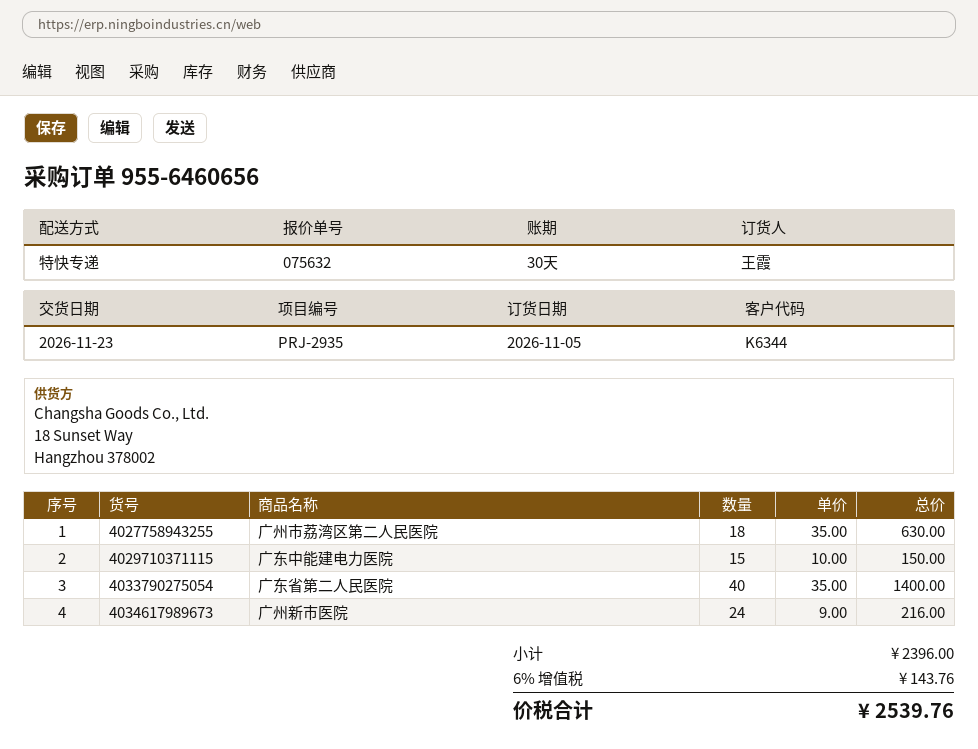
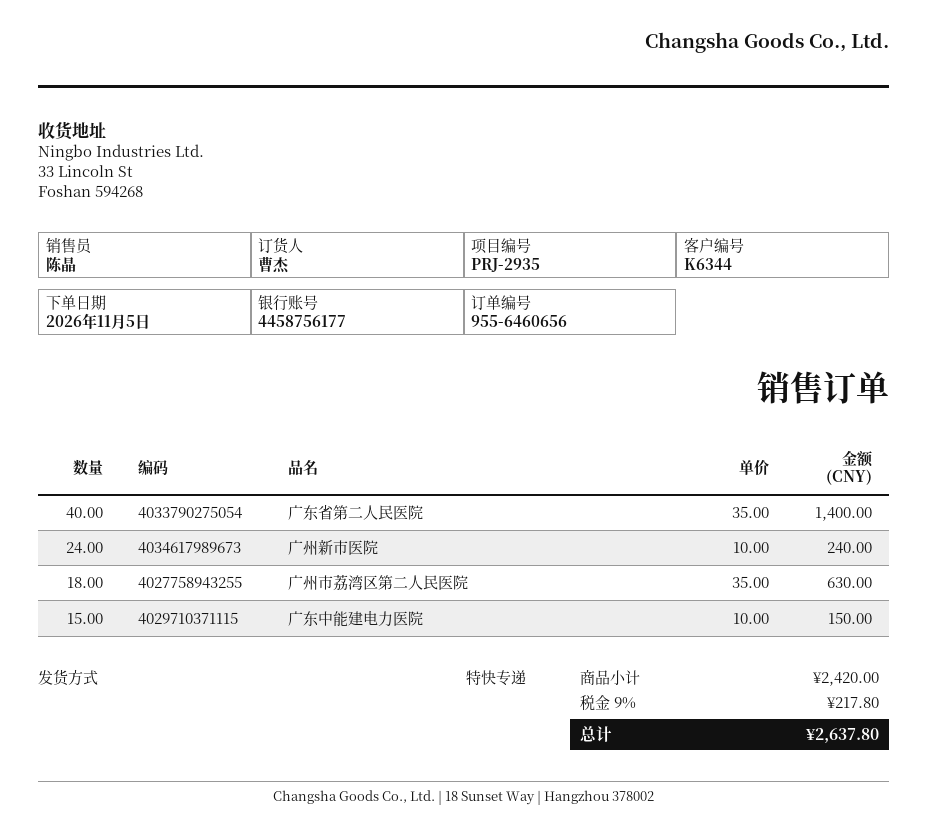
ordered by: 王霞 -> 曹杰
广州新市医院: 24 x 9.00 = 216.00 -> 24 x 10.00 = 240.00
subtotal: 2396.00 -> 2420.00
tax: 6% = 143.76 -> 9% = 217.80
total: 2539.76 -> 2637.80

